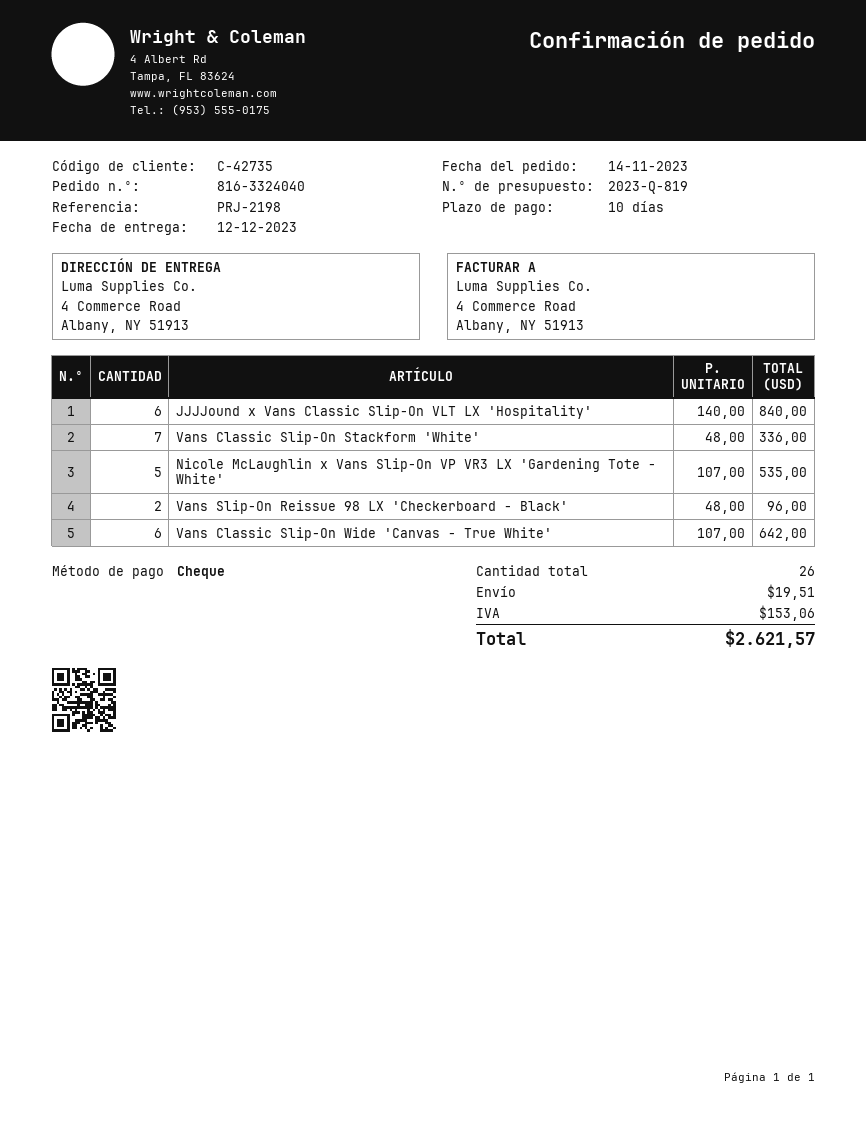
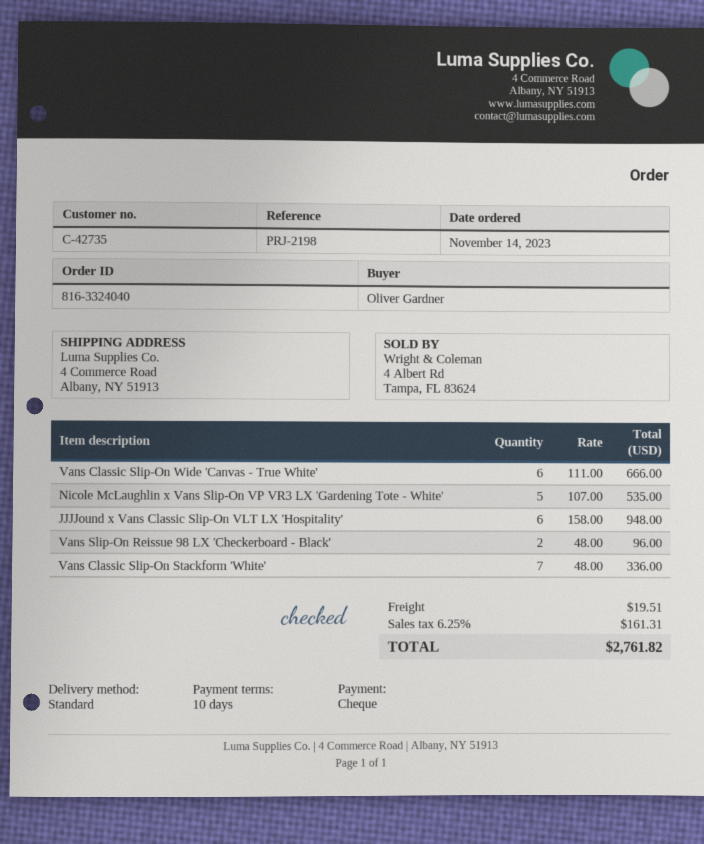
JJJJound x Vans Classic Slip-On VLT LX 'Hospitality': 6 x 140.00 = 840.00 -> 6 x 158.00 = 948.00
Vans Classic Slip-On Wide 'Canvas - True White': 6 x 107.00 = 642.00 -> 6 x 111.00 = 666.00
tax: 153.06 -> 161.31
total: 2621.57 -> 2761.82

